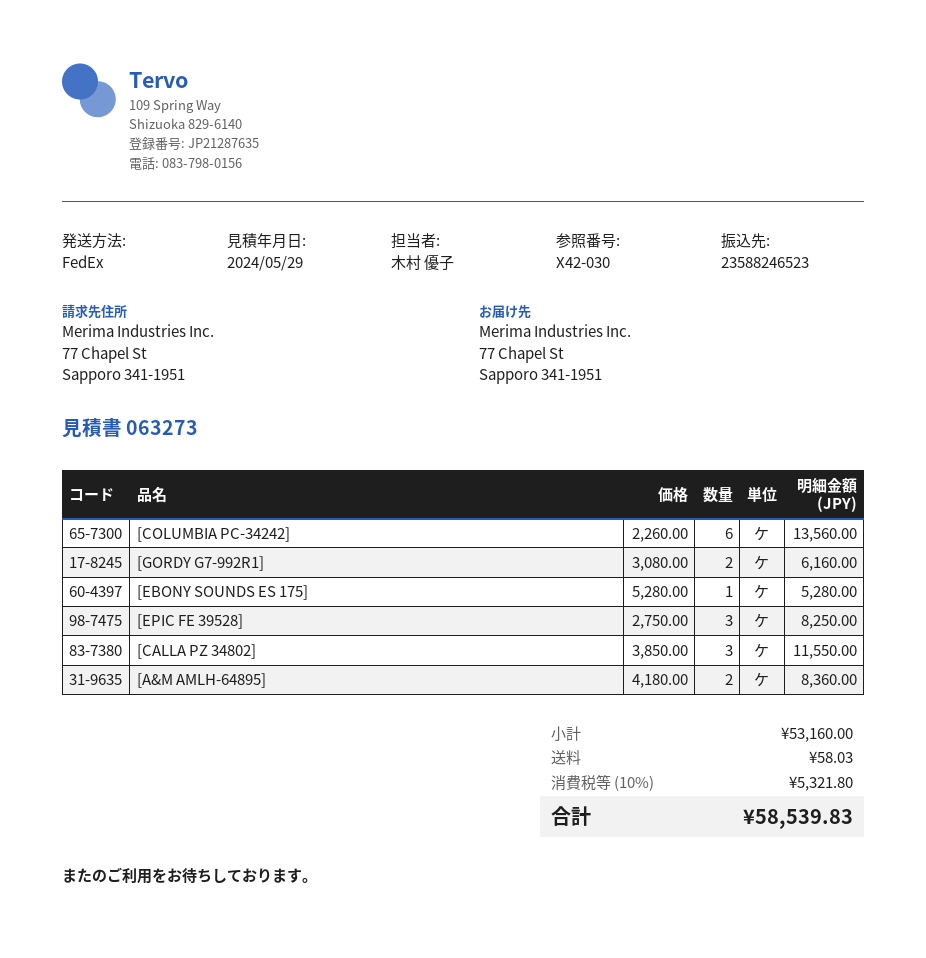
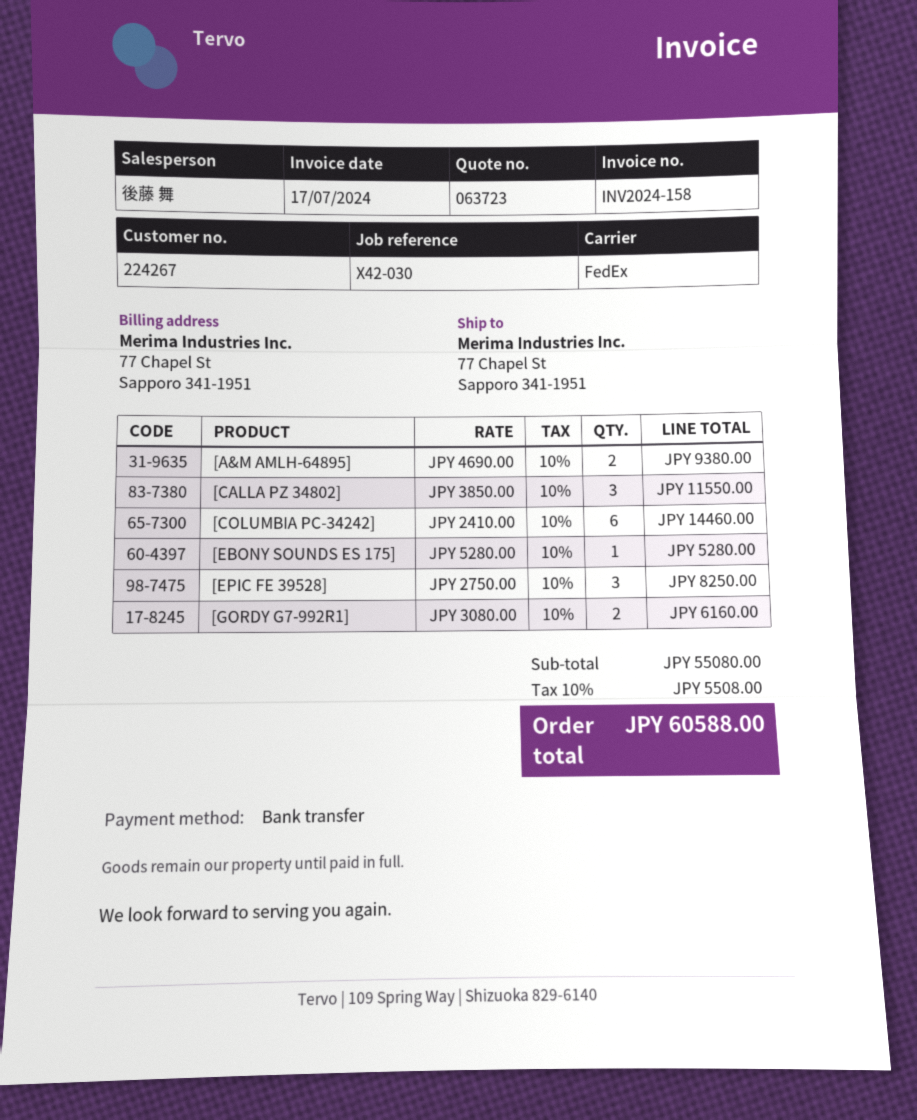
quote number: 063273 -> 063723
sales rep: 木村 優子 -> 後藤 舞
[COLUMBIA PC-34242]: 6 x 2260.00 = 13560.00 -> 6 x 2410.00 = 14460.00
[A&M AMLH-64895]: 2 x 4180.00 = 8360.00 -> 2 x 4690.00 = 9380.00
subtotal: 53160.00 -> 55080.00
shipping: 58.03 -> none
tax: 10% = 5321.80 -> 10% = 5508.00
total: 58539.83 -> 60588.00

